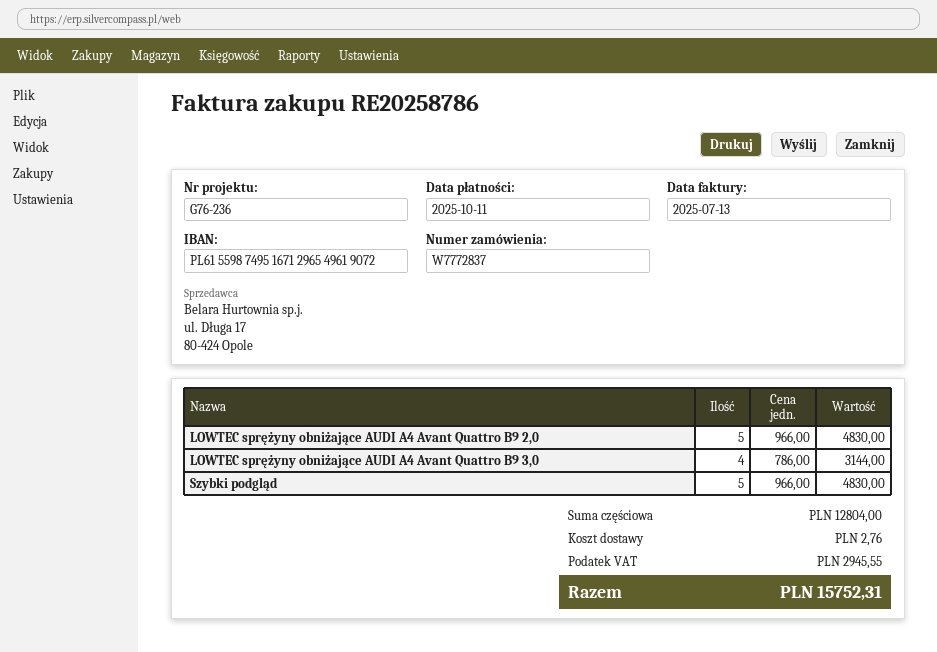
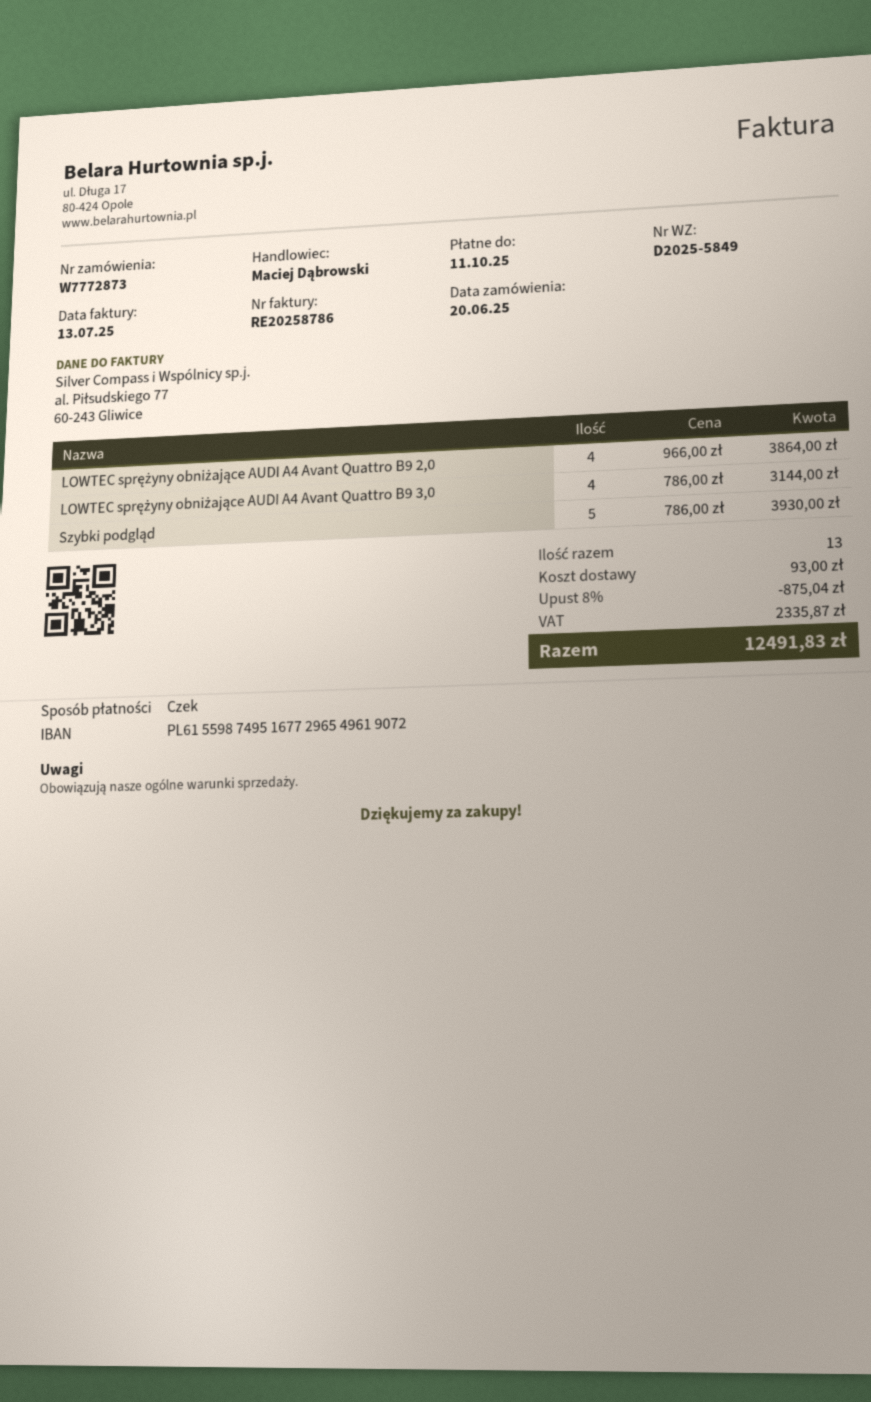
order number: W7772837 -> W7772873
bank account: PL61559874951671296549619072 -> PL61559874951677296549619072
LOWTEC sprężyny obniżające AUDI A4 Avant Quattro B9 2,0: 5 x 966.00 = 4830.00 -> 4 x 966.00 = 3864.00
Szybki podgląd: 5 x 966.00 = 4830.00 -> 5 x 786.00 = 3930.00
discount: none -> 8% = 875.04
shipping: 2.76 -> 93.00
tax: 2945.55 -> 2335.87
total: 15752.31 -> 12491.83

